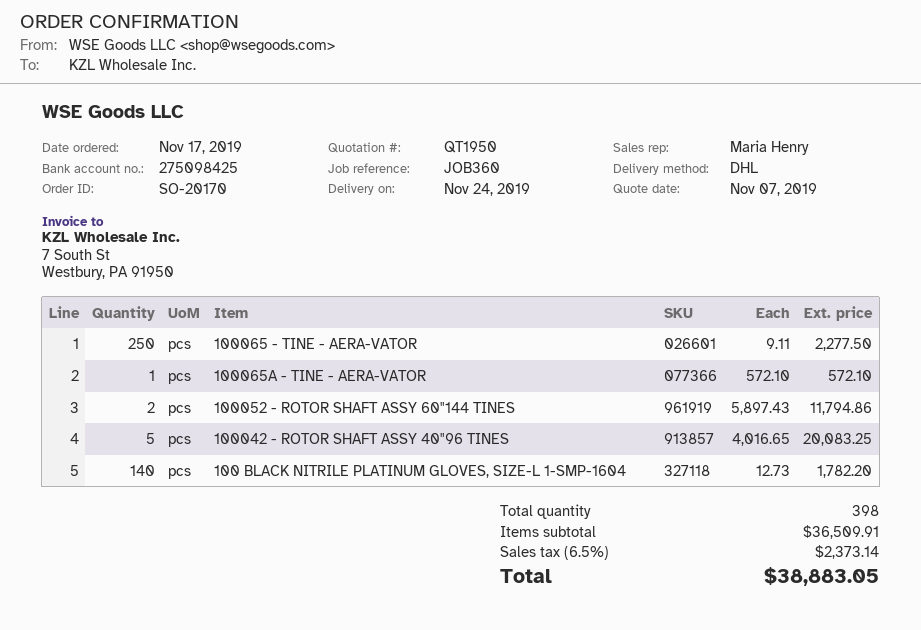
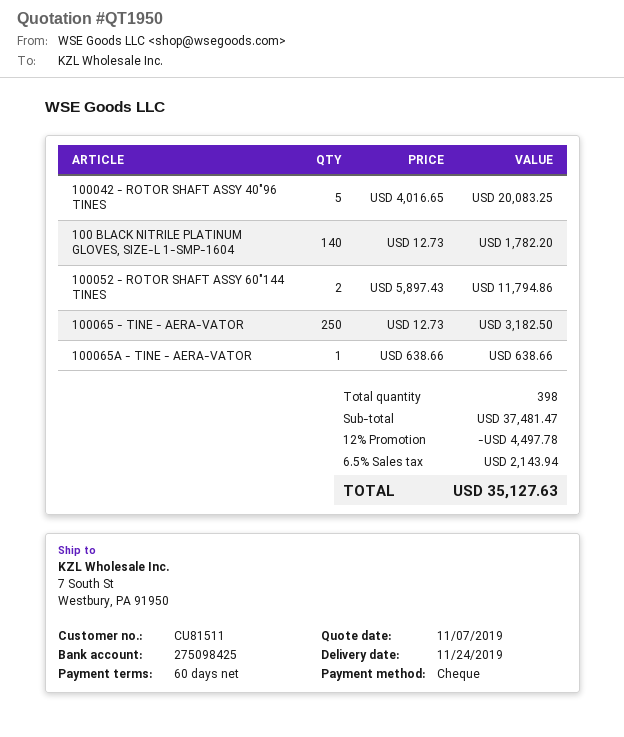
100065 - TINE - AERA-VATOR: 250 x 9.11 = 2277.50 -> 250 x 12.73 = 3182.50
100065A - TINE - AERA-VATOR: 1 x 572.10 = 572.10 -> 1 x 638.66 = 638.66
subtotal: 36509.91 -> 37481.47
discount: none -> 12% = 4497.78
tax: 6.5% = 2373.14 -> 6.5% = 2143.94
total: 38883.05 -> 35127.63

